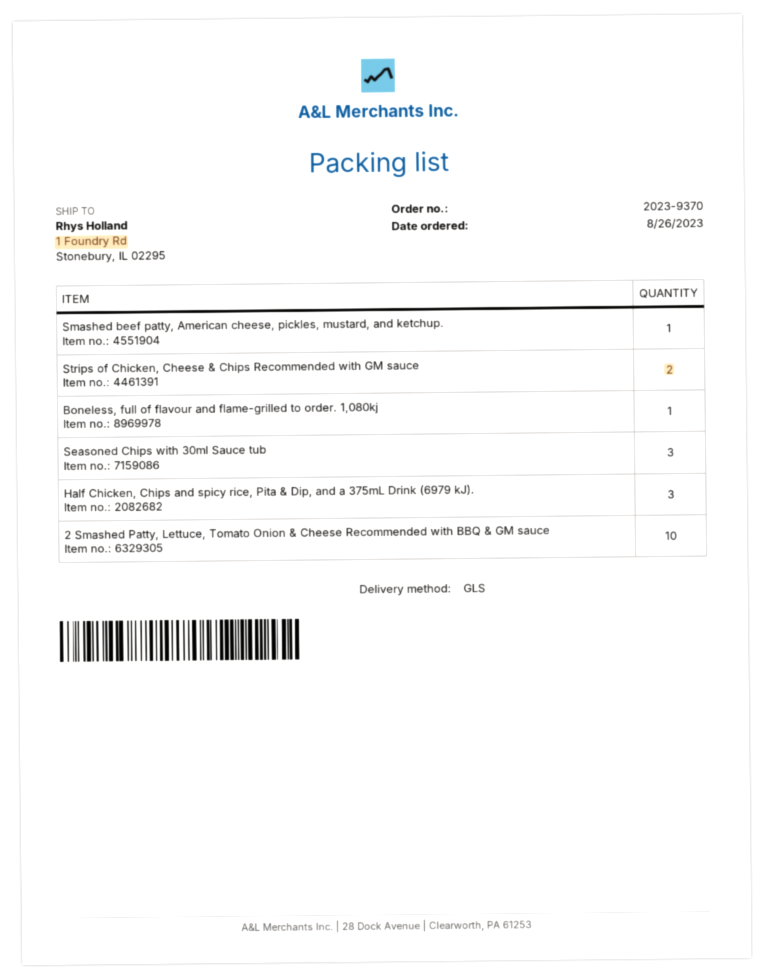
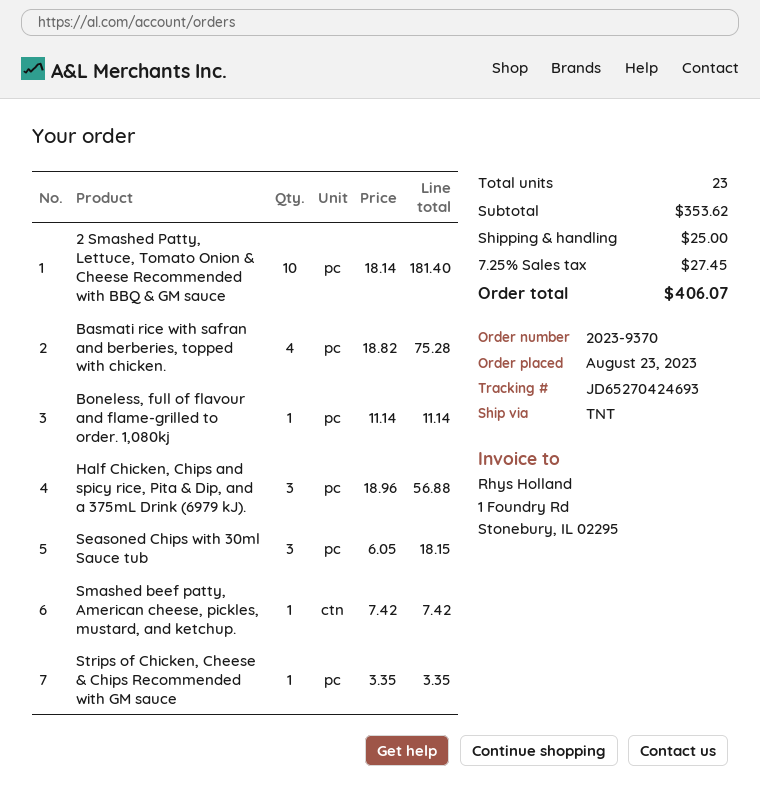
order date: 2023-08-26 -> 2023-08-23
shipping method: GLS -> TNT
Strips of Chicken, Cheese & Chips Recommended with GM sauce: 2 -> 1
Basmati rice with safran and berberies, topped with chicken.: none -> 4

